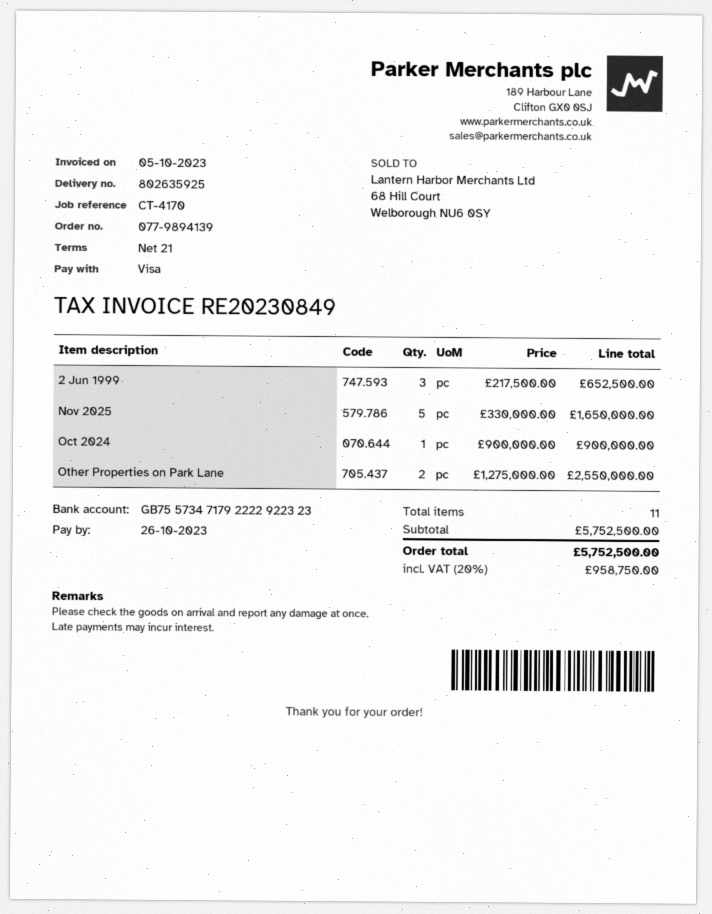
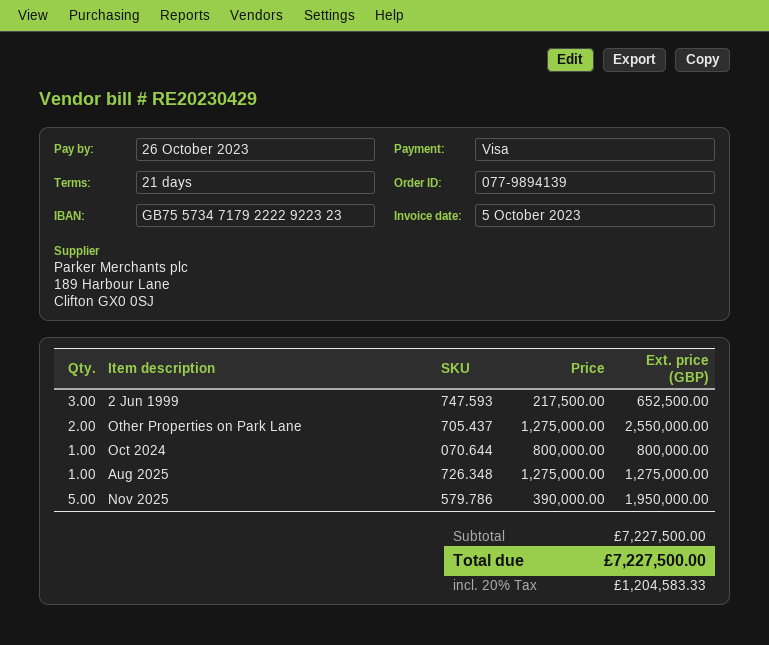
invoice number: RE20230849 -> RE20230429
Nov 2025: 5 x 330000.00 = 1650000.00 -> 5 x 390000.00 = 1950000.00
Oct 2024: 1 x 900000.00 = 900000.00 -> 1 x 800000.00 = 800000.00
Aug 2025: none -> 1 x 1275000.00 = 1275000.00
subtotal: 5752500.00 -> 7227500.00
tax: 20% = 958750.00 -> 20% = 1204583.33
total: 5752500.00 -> 7227500.00

